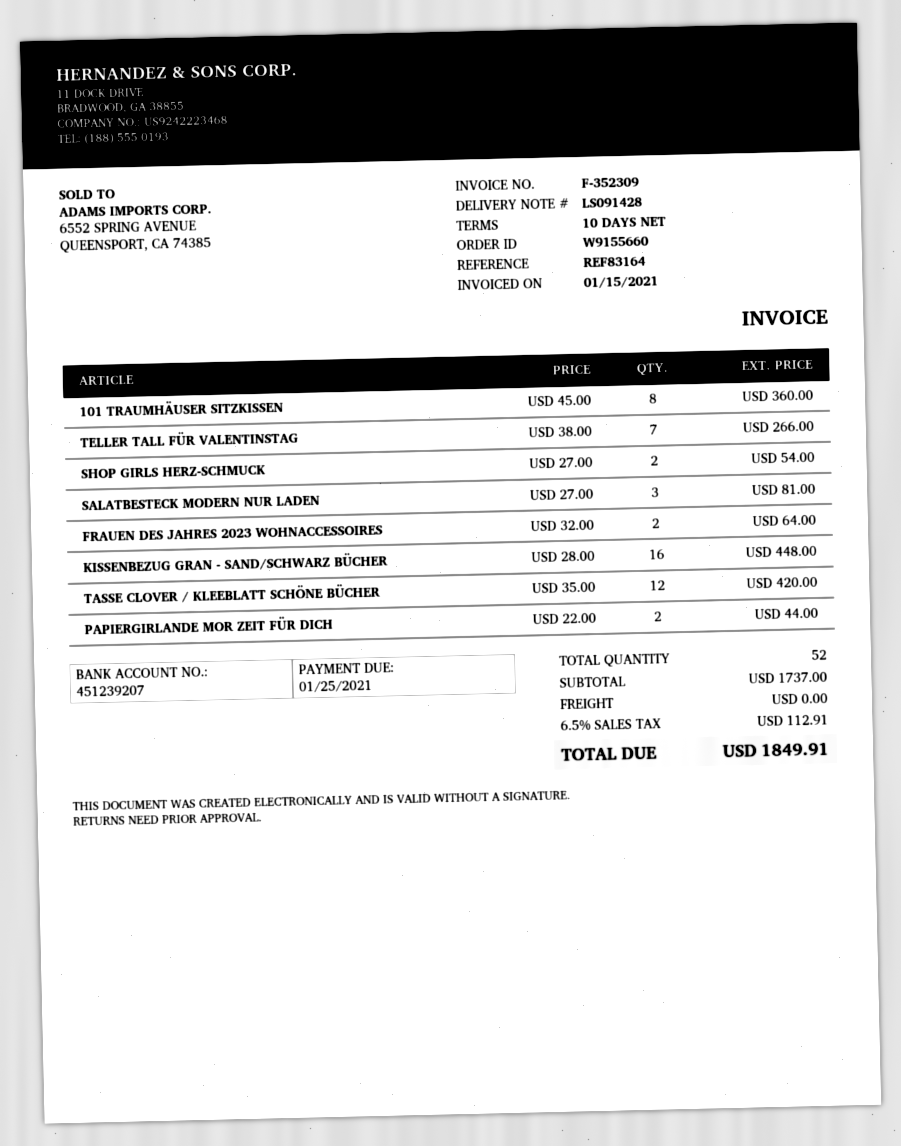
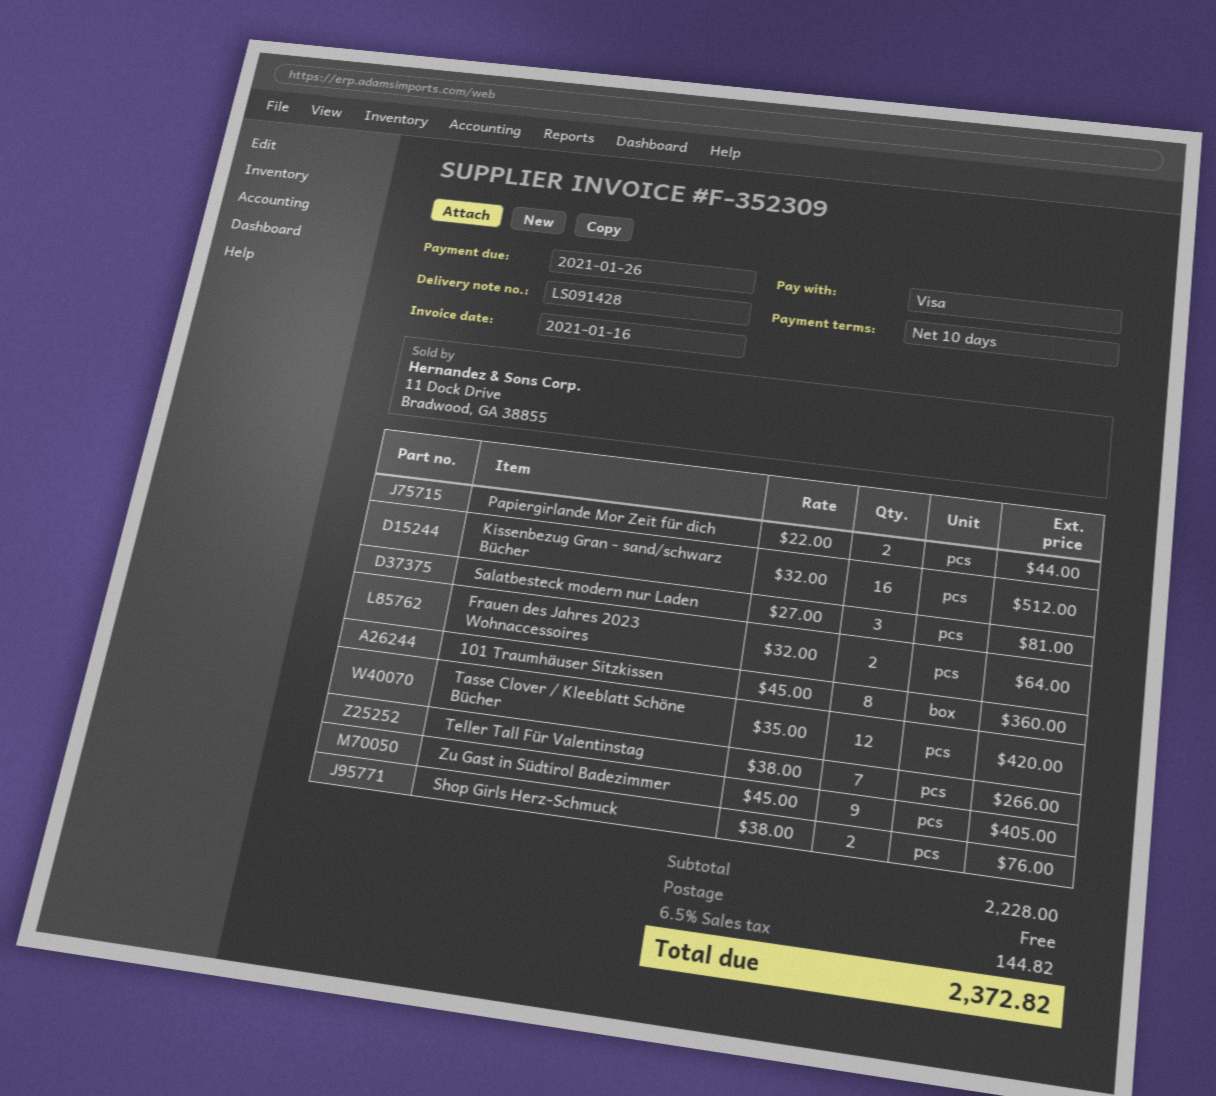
invoice date: 2021-01-15 -> 2021-01-16
due date: 2021-01-25 -> 2021-01-26
SHOP GIRLS HERZ-SCHMUCK: 2 x 27.00 = 54.00 -> 2 x 38.00 = 76.00
KISSENBEZUG GRAN - SAND/SCHWARZ BÜCHER: 16 x 28.00 = 448.00 -> 16 x 32.00 = 512.00
Zu Gast in Südtirol Badezimmer: none -> 9 x 45.00 = 405.00
subtotal: 1737.00 -> 2228.00
tax: 6.5% = 112.91 -> 6.5% = 144.82
total: 1849.91 -> 2372.82

